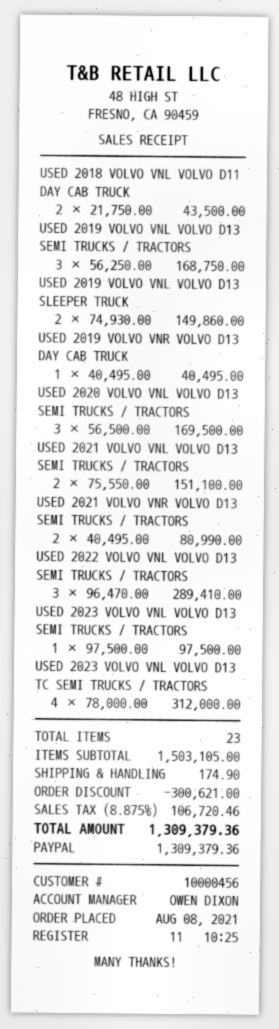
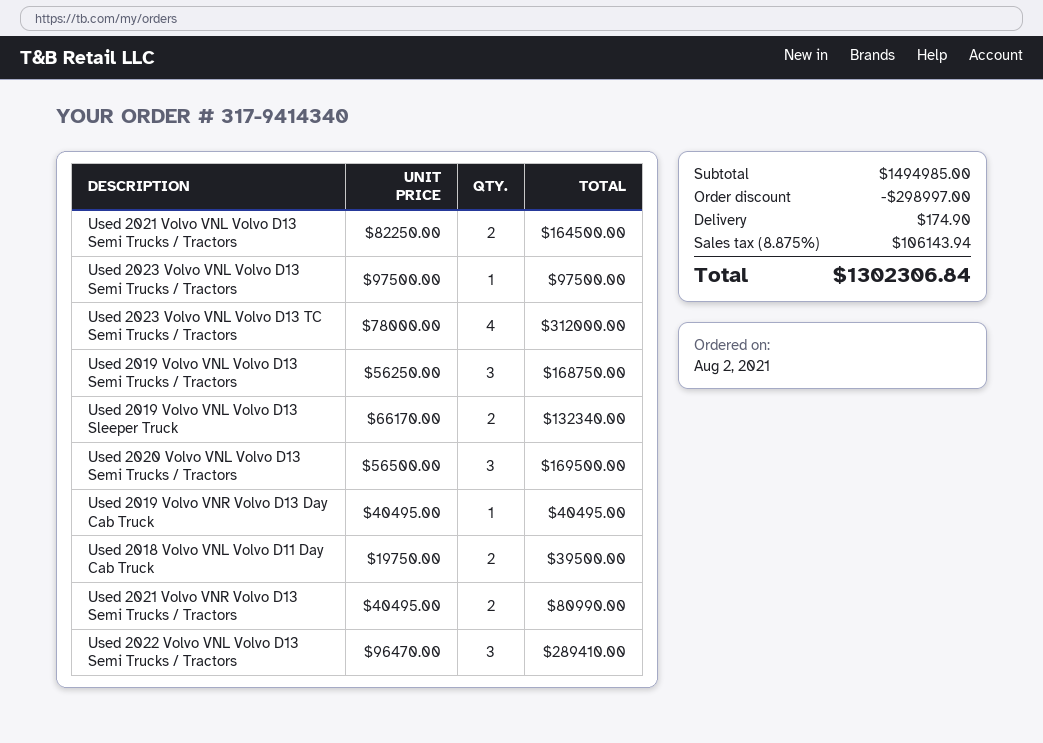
order date: 2021-08-08 -> 2021-08-02
USED 2018 VOLVO VNL VOLVO D11 DAY CAB TRUCK: 2 x 21750.00 = 43500.00 -> 2 x 19750.00 = 39500.00
USED 2019 VOLVO VNL VOLVO D13 SLEEPER TRUCK: 2 x 74930.00 = 149860.00 -> 2 x 66170.00 = 132340.00
USED 2021 VOLVO VNL VOLVO D13 SEMI TRUCKS / TRACTORS: 2 x 75550.00 = 151100.00 -> 2 x 82250.00 = 164500.00
subtotal: 1503105.00 -> 1494985.00
discount: 300621.00 -> 298997.00
tax: 8.875% = 106720.46 -> 8.875% = 106143.94
total: 1309379.36 -> 1302306.84

